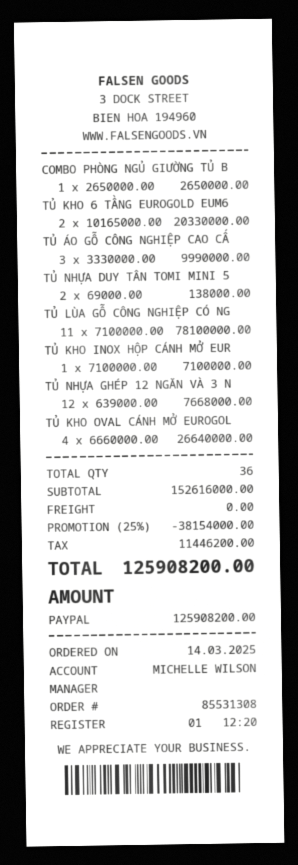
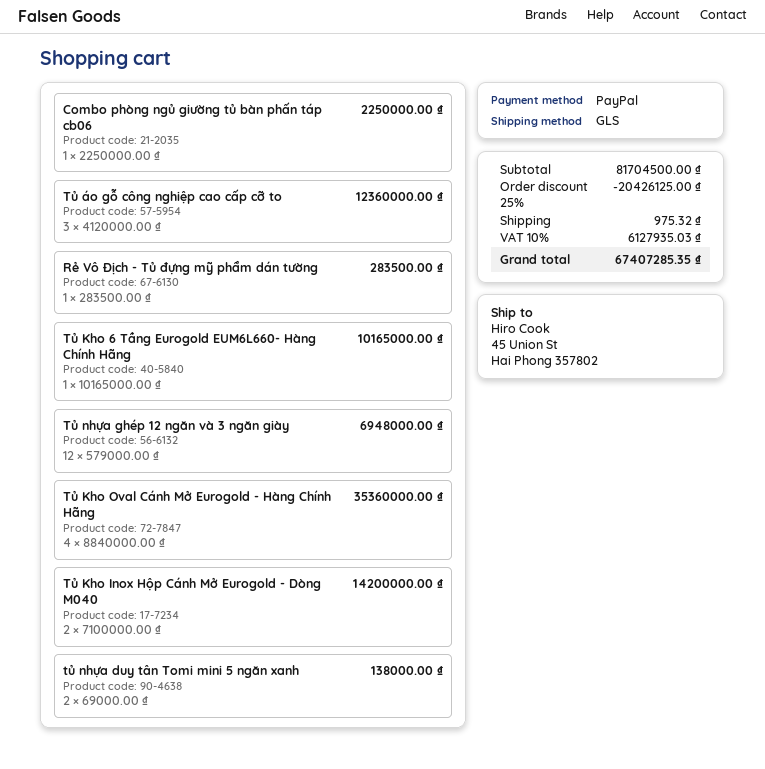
COMBO PHÒNG NGỦ GIƯỜNG TỦ B: 1 x 2650000.00 = 2650000.00 -> 1 x 2250000.00 = 2250000.00
TỦ KHO 6 TẦNG EUROGOLD EUM6: 2 x 10165000.00 = 20330000.00 -> 1 x 10165000.00 = 10165000.00
TỦ ÁO GỖ CÔNG NGHIỆP CAO CẤ: 3 x 3330000.00 = 9990000.00 -> 3 x 4120000.00 = 12360000.00
TỦ LÙA GỖ CÔNG NGHIỆP CÓ NG: 11 x 7100000.00 = 78100000.00 -> none
TỦ KHO INOX HỘP CÁNH MỞ EUR: 1 x 7100000.00 = 7100000.00 -> 2 x 7100000.00 = 14200000.00
TỦ NHỰA GHÉP 12 NGĂN VÀ 3 N: 12 x 639000.00 = 7668000.00 -> 12 x 579000.00 = 6948000.00
TỦ KHO OVAL CÁNH MỞ EUROGOL: 4 x 6660000.00 = 26640000.00 -> 4 x 8840000.00 = 35360000.00
Rẻ Vô Địch - Tủ đựng mỹ phẩm dán tường: none -> 1 x 283500.00 = 283500.00
subtotal: 152616000.00 -> 81704500.00
discount: 25% = 38154000.00 -> 25% = 20426125.00
shipping: 0.00 -> 975.32
tax: 11446200.00 -> 6127935.03
total: 125908200.00 -> 67407285.35

